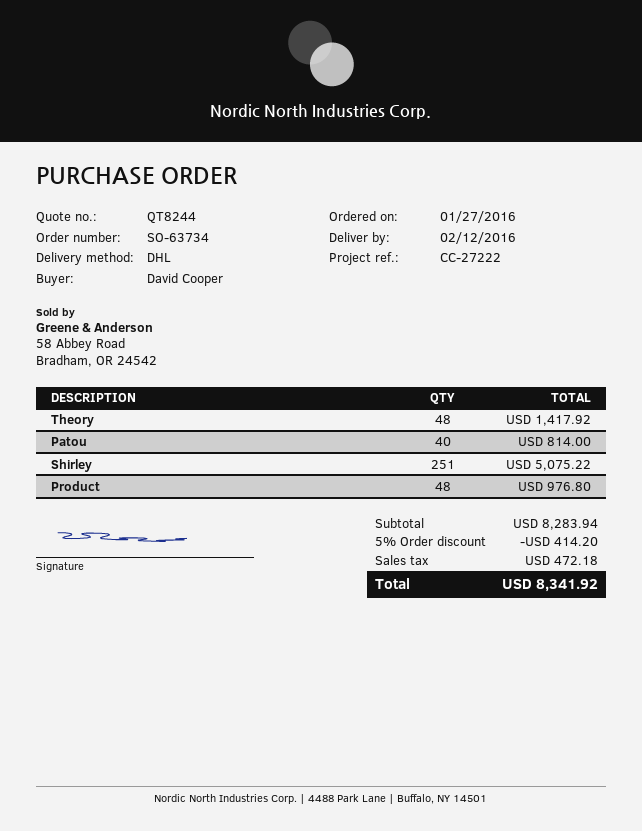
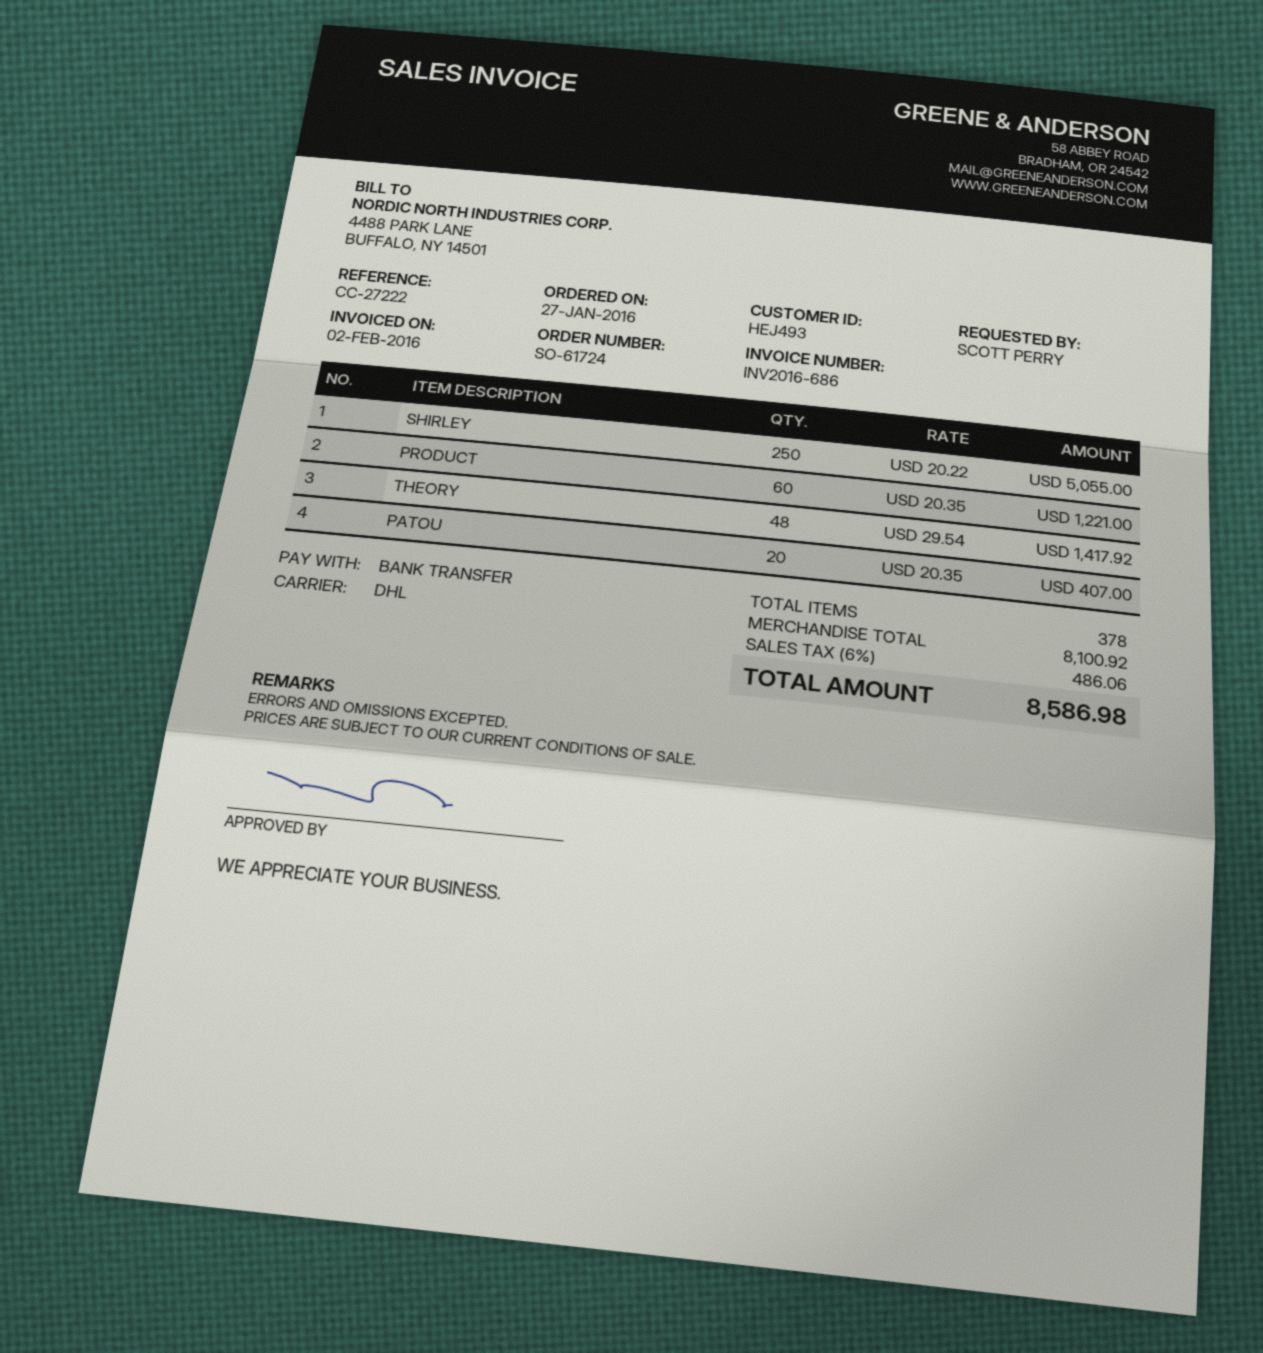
order number: SO-63734 -> SO-61724
ordered by: David Cooper -> SCOTT PERRY
Patou: 40 for 814.00 -> 20 for 407.00
Shirley: 251 for 5075.22 -> 250 for 5055.00
Product: 48 for 976.80 -> 60 for 1221.00
subtotal: 8283.94 -> 8100.92
discount: 5% = 414.20 -> none
tax: 472.18 -> 486.06
total: 8341.92 -> 8586.98

